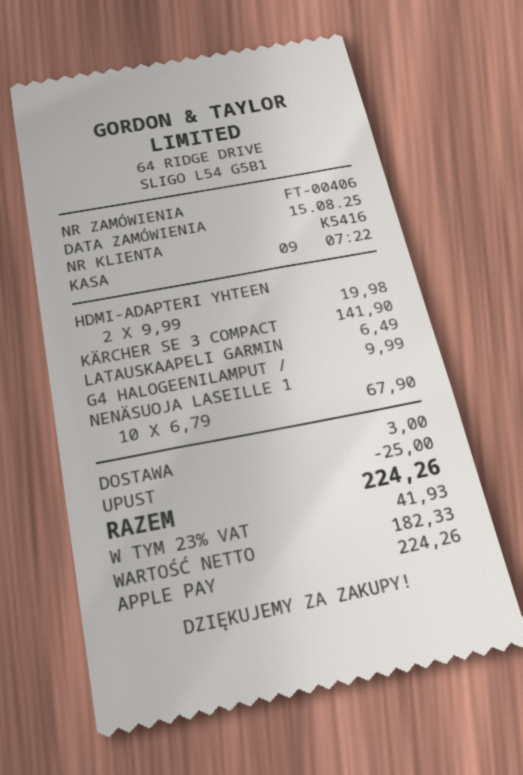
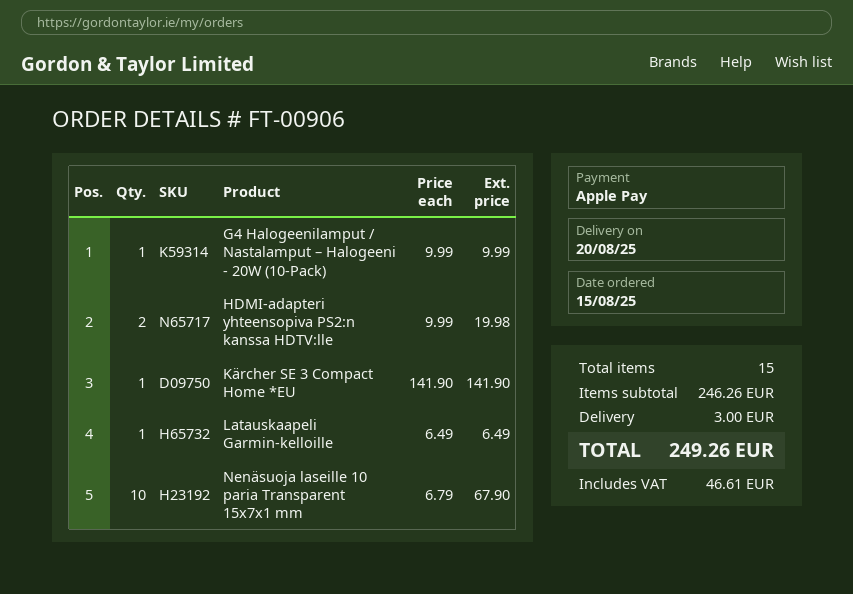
order number: FT-00406 -> FT-00906
discount: 25.00 -> none
tax: 41.93 -> 46.61
total: 224.26 -> 249.26

